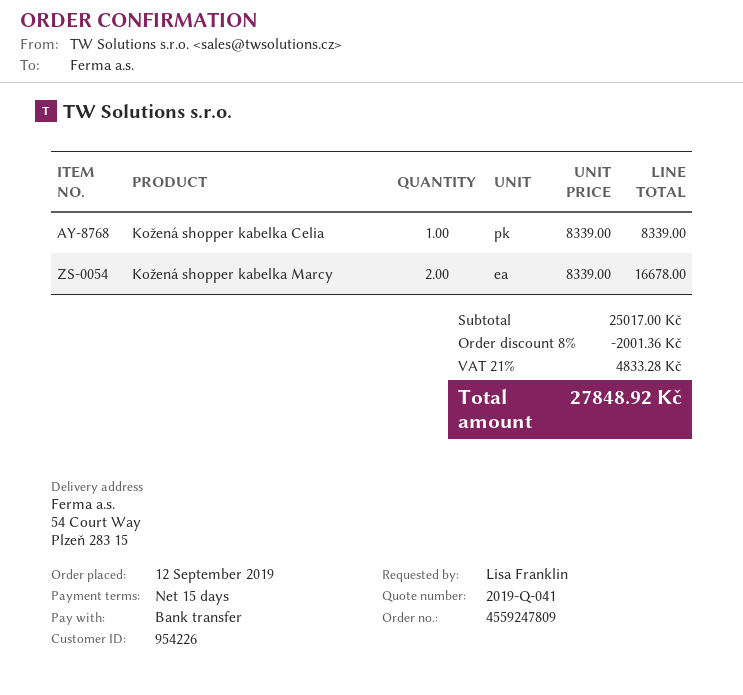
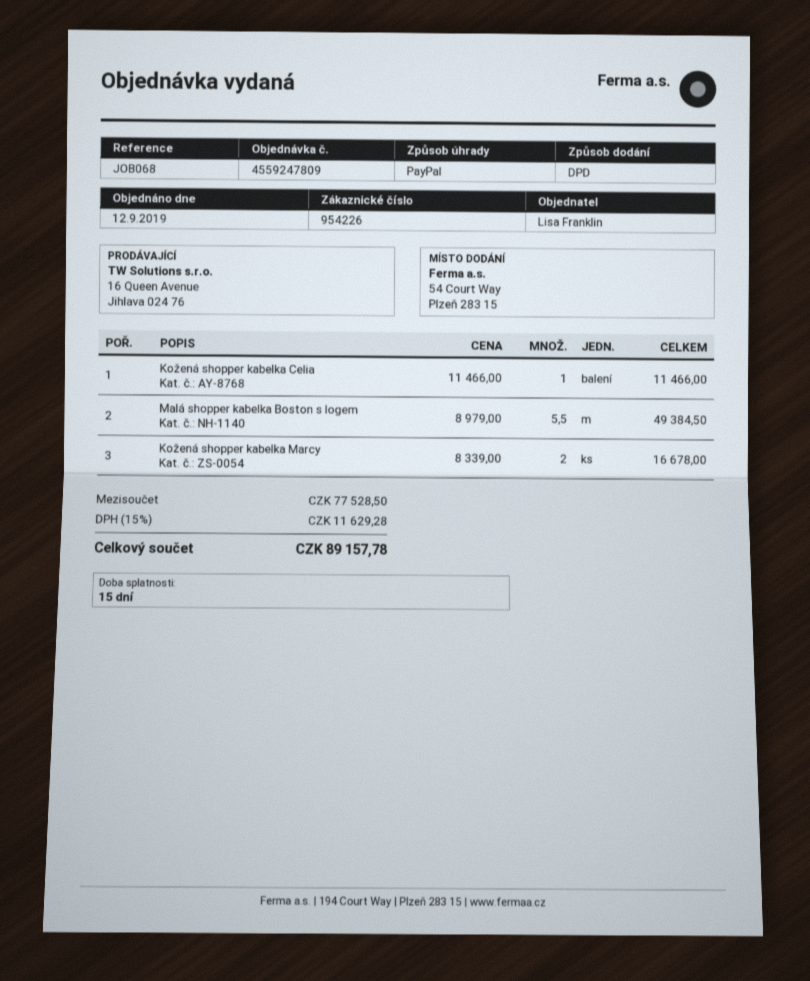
payment method: bank transfer -> PayPal
Kožená shopper kabelka Celia: 1 x 8339.00 = 8339.00 -> 1 x 11466.00 = 11466.00
Malá shopper kabelka Boston s logem: none -> 5.5 x 8979.00 = 49384.50
subtotal: 25017.00 -> 77528.50
discount: 8% = 2001.36 -> none
tax: 21% = 4833.28 -> 15% = 11629.28
total: 27848.92 -> 89157.78

